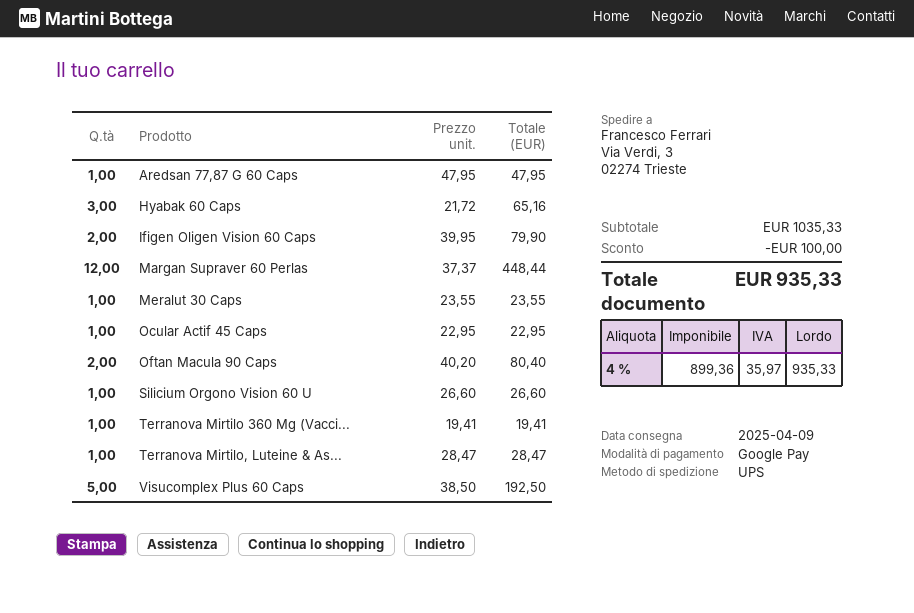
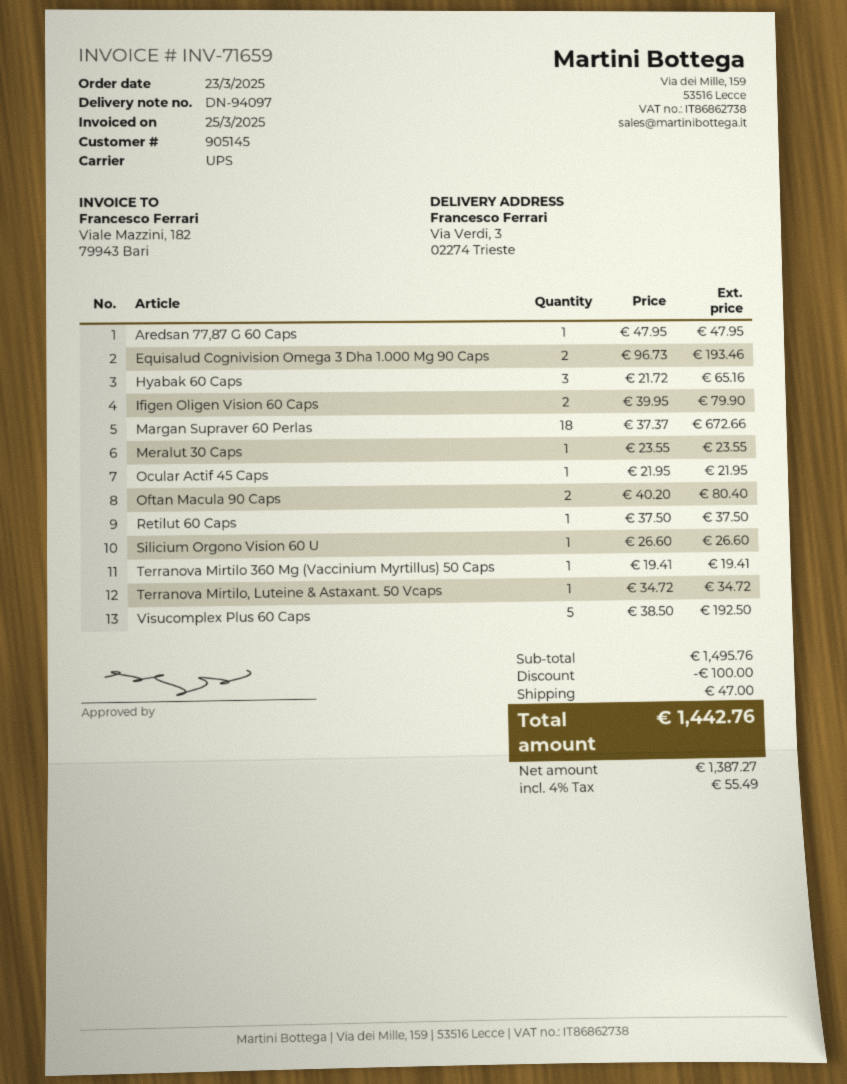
Margan Supraver 60 Perlas: 12 x 37.37 = 448.44 -> 18 x 37.37 = 672.66
Ocular Actif 45 Caps: 1 x 22.95 = 22.95 -> 1 x 21.95 = 21.95
Terranova Mirtilo, Luteine & As...: 1 x 28.47 = 28.47 -> 1 x 34.72 = 34.72
Equisalud Cognivision Omega 3 Dha 1.000 Mg 90 Caps: none -> 2 x 96.73 = 193.46
Retilut 60 Caps: none -> 1 x 37.50 = 37.50
subtotal: 1035.33 -> 1495.76
shipping: none -> 47.00
net: 899.36 -> 1387.27
tax: 4% = 35.97 -> 4% = 55.49
total: 935.33 -> 1442.76

